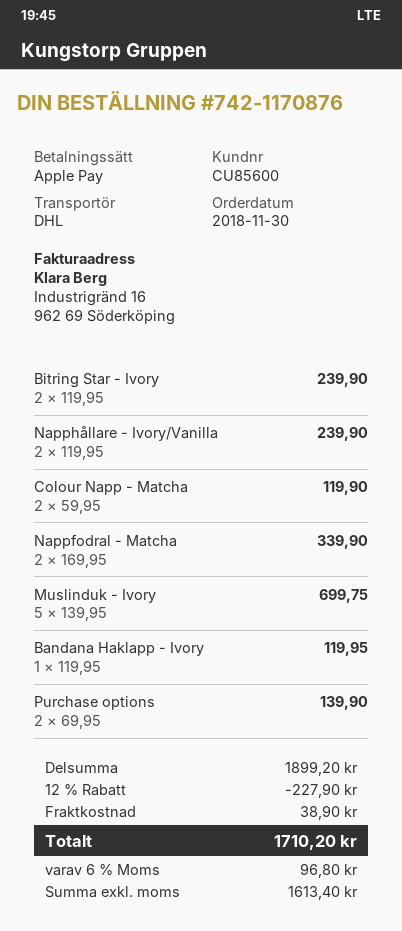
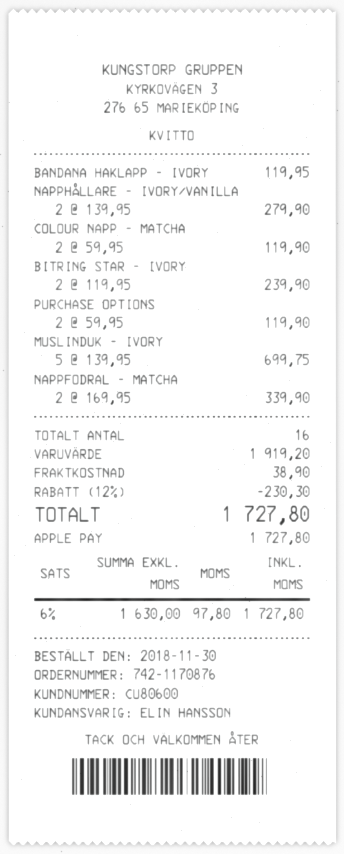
customer number: CU85600 -> CU80600
Napphållare - Ivory/Vanilla: 2 x 119.95 = 239.90 -> 2 x 139.95 = 279.90
Purchase options: 2 x 69.95 = 139.90 -> 2 x 59.95 = 119.90
subtotal: 1899.20 -> 1919.20
discount: 12% = 227.90 -> 12% = 230.30
net: 1613.40 -> 1630.00
tax: 6% = 96.80 -> 6% = 97.80
total: 1710.20 -> 1727.80

